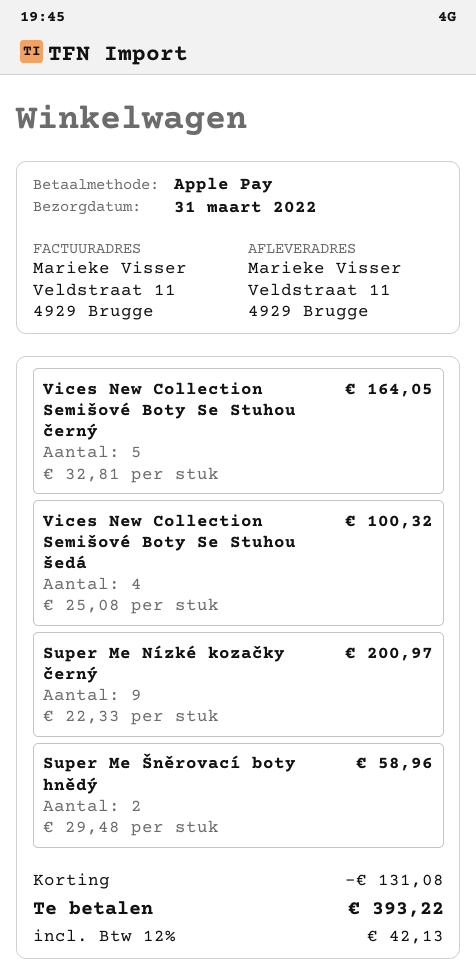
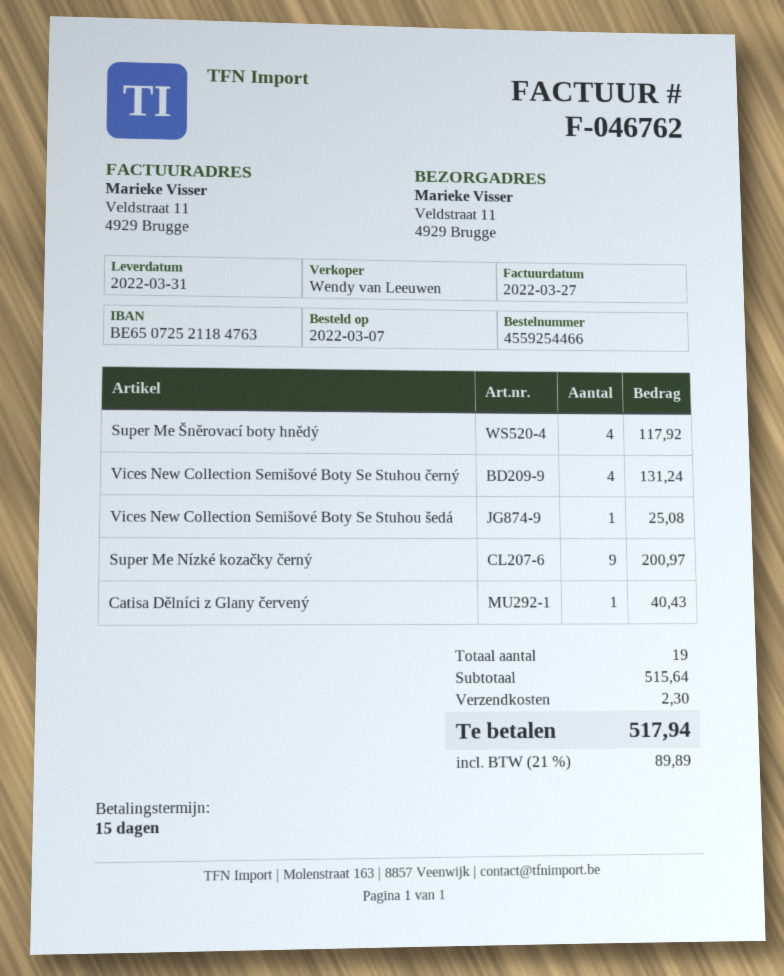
Vices New Collection Semišové Boty Se Stuhou černý: 5 for 164.05 -> 4 for 131.24
Vices New Collection Semišové Boty Se Stuhou šedá: 4 for 100.32 -> 1 for 25.08
Super Me Šněrovací boty hnědý: 2 for 58.96 -> 4 for 117.92
Catisa Dělníci z Glany červený: none -> 1 for 40.43
discount: 131.08 -> none
shipping: none -> 2.30
tax: 12% = 42.13 -> 21% = 89.89
total: 393.22 -> 517.94

